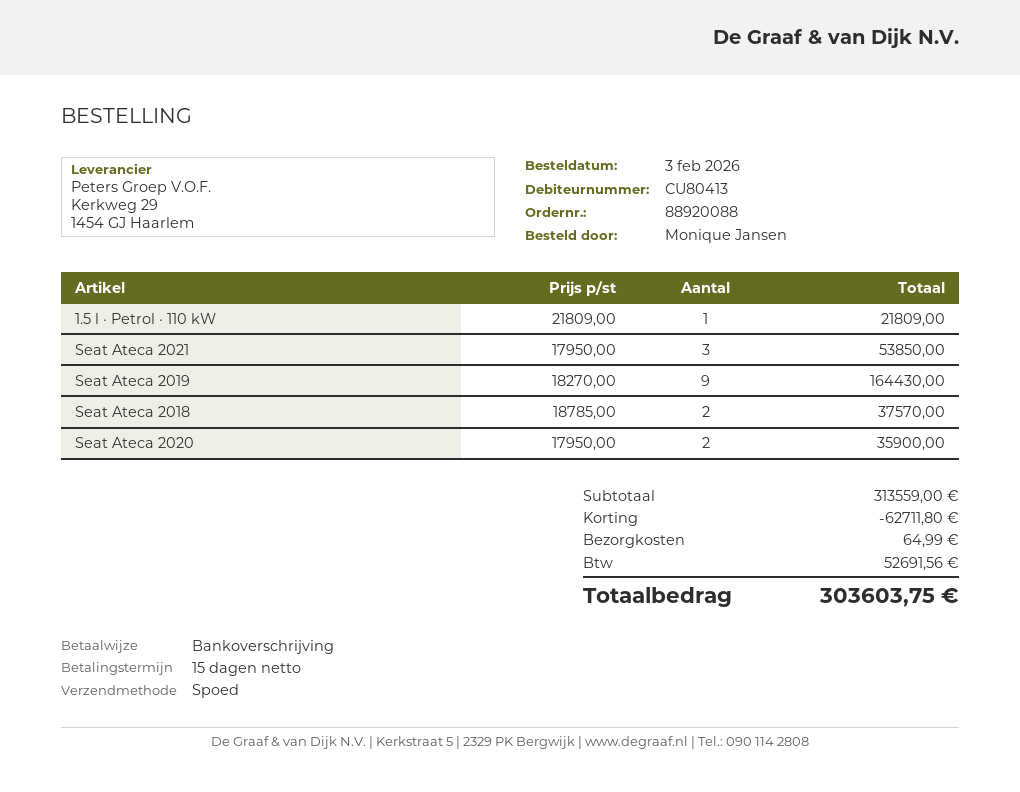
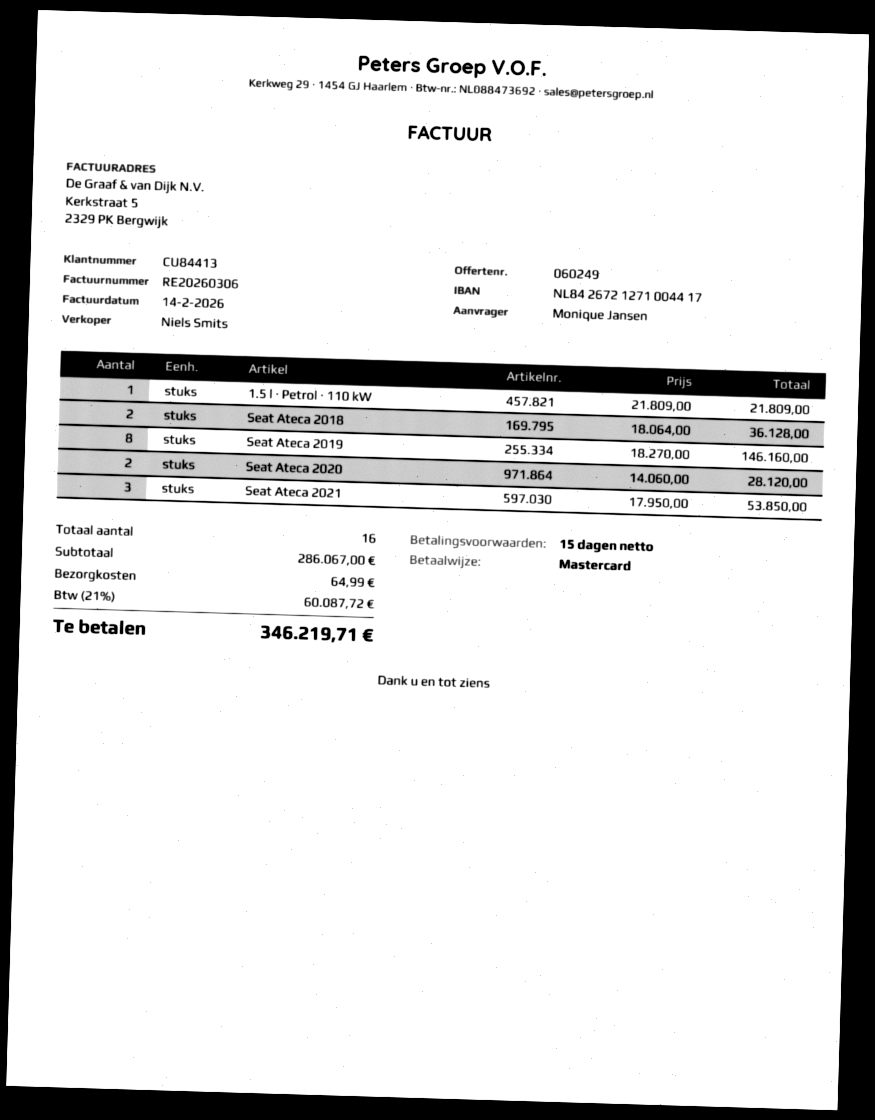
customer number: CU80413 -> CU84413
payment method: bank transfer -> Mastercard
Seat Ateca 2019: 9 x 18270.00 = 164430.00 -> 8 x 18270.00 = 146160.00
Seat Ateca 2018: 2 x 18785.00 = 37570.00 -> 2 x 18064.00 = 36128.00
Seat Ateca 2020: 2 x 17950.00 = 35900.00 -> 2 x 14060.00 = 28120.00
subtotal: 313559.00 -> 286067.00
discount: 62711.80 -> none
tax: 52691.56 -> 60087.72
total: 303603.75 -> 346219.71

